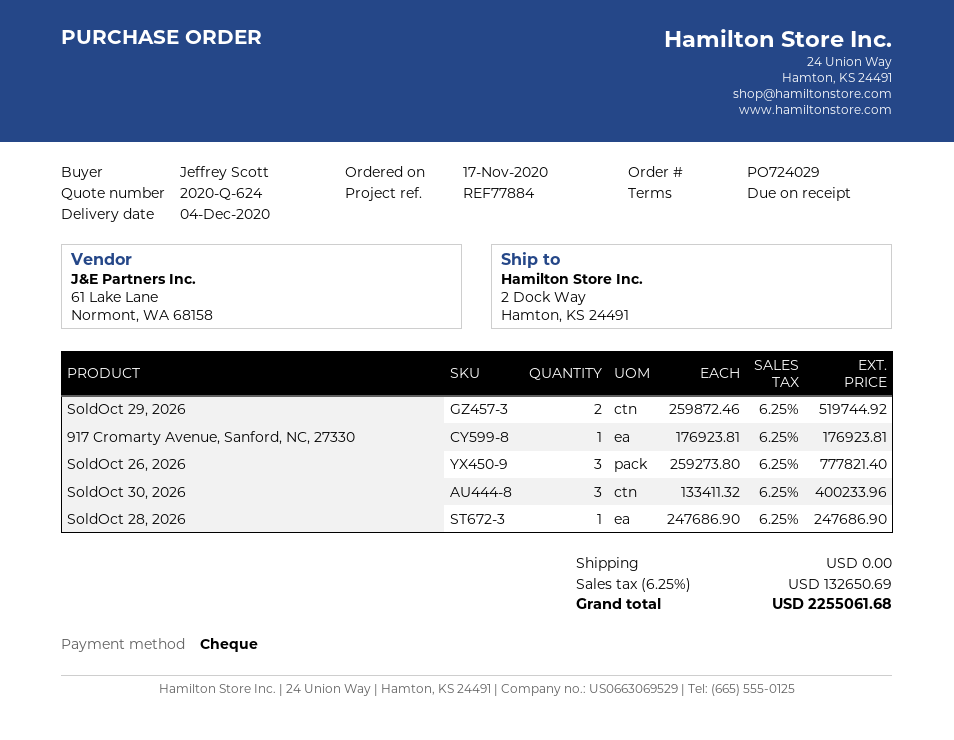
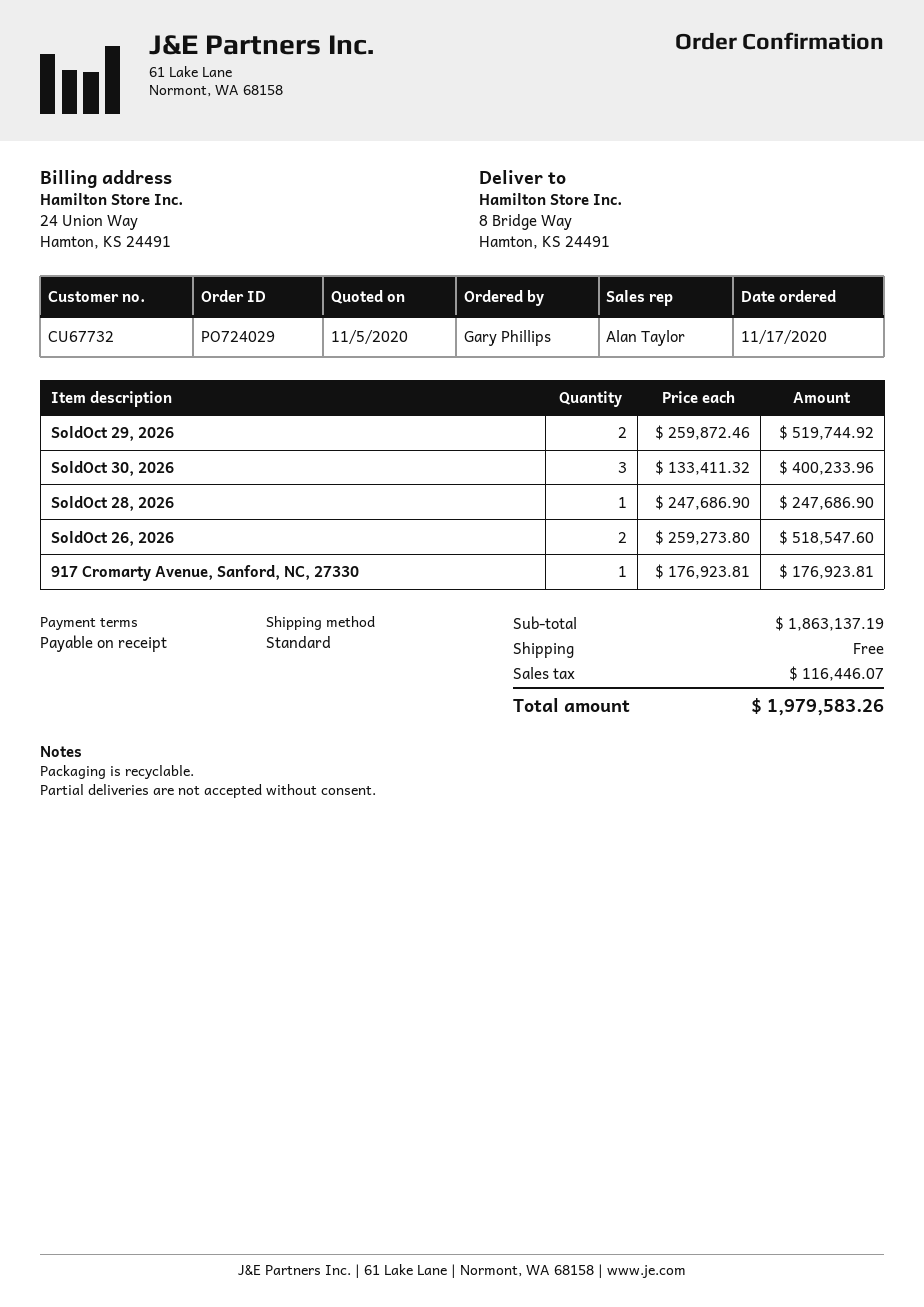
ordered by: Jeffrey Scott -> Gary Phillips
ship to: 2 Dock Way, Hamton, KS 24491 -> 8 Bridge Way, Hamton, KS 24491
SoldOct 26, 2026: 3 x 259273.80 = 777821.40 -> 2 x 259273.80 = 518547.60
tax: 132650.69 -> 116446.07
total: 2255061.68 -> 1979583.26

